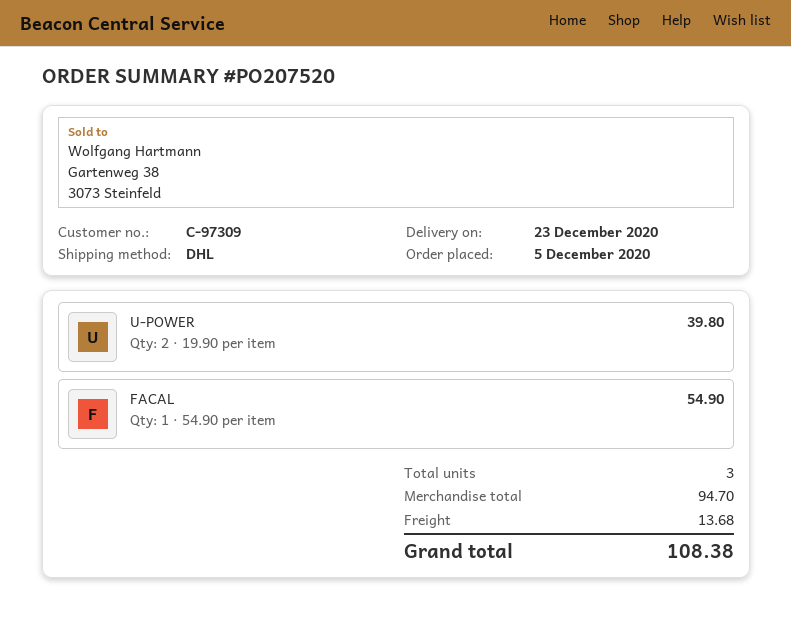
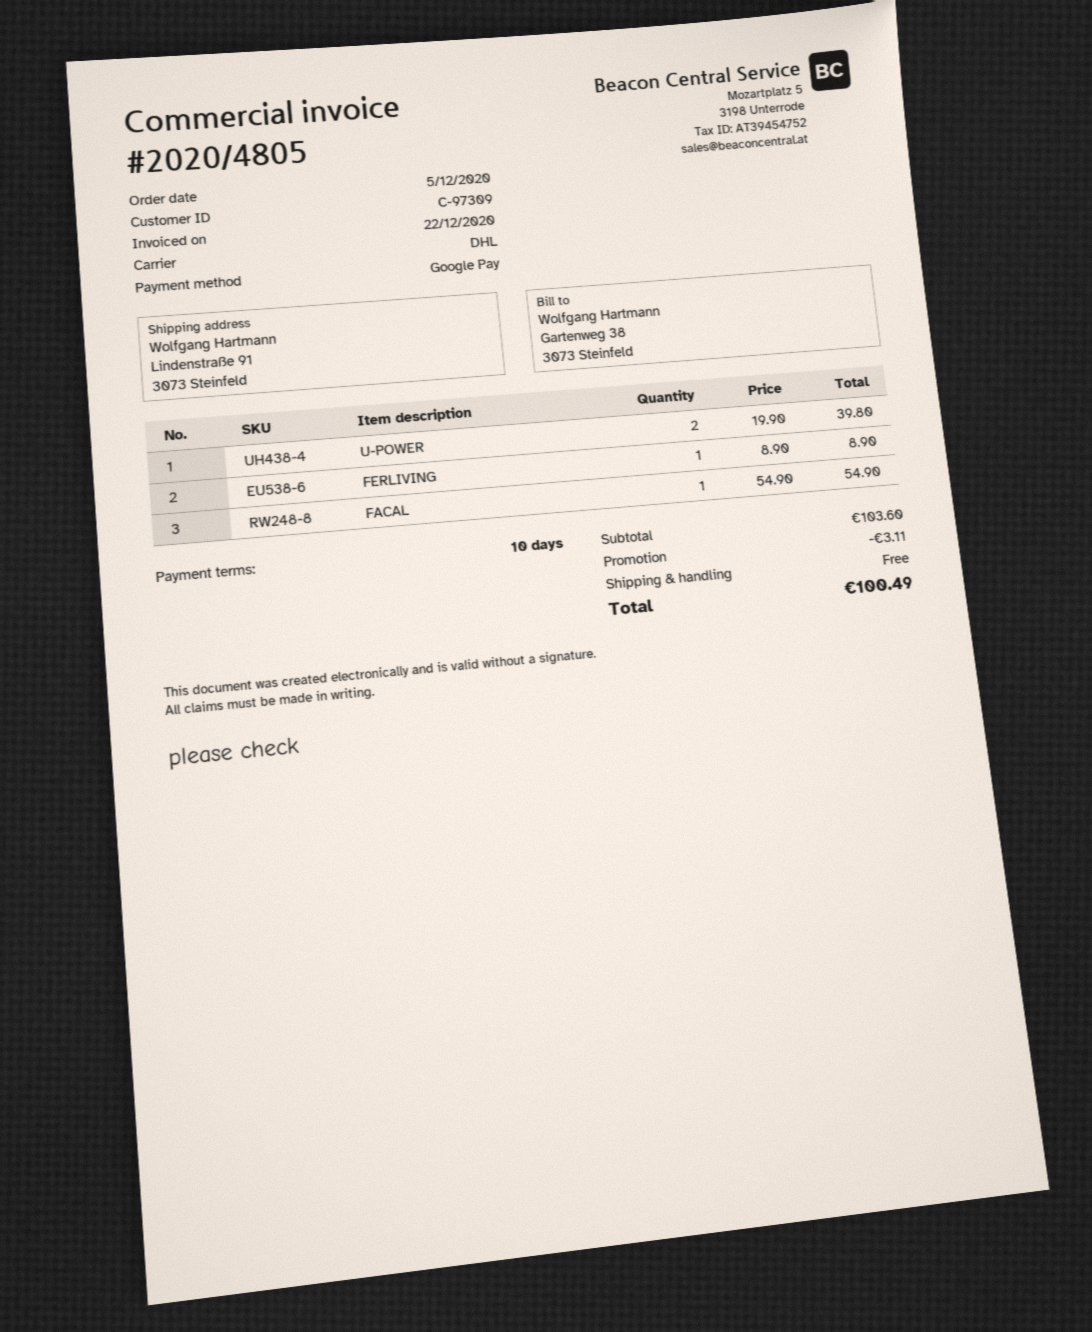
FERLIVING: none -> 1 x 8.90 = 8.90
subtotal: 94.70 -> 103.60
discount: none -> 3.11
shipping: 13.68 -> 0.00
total: 108.38 -> 100.49

